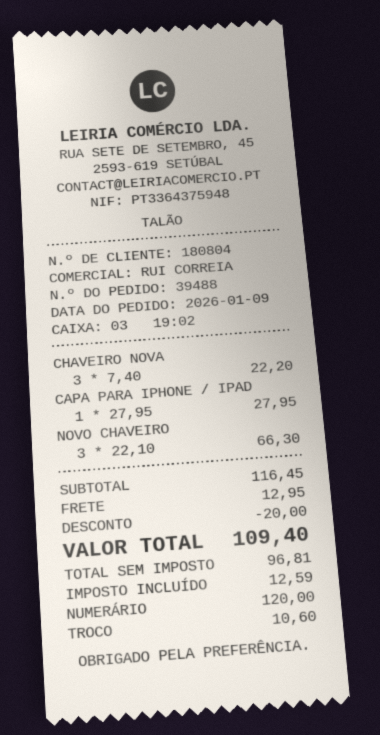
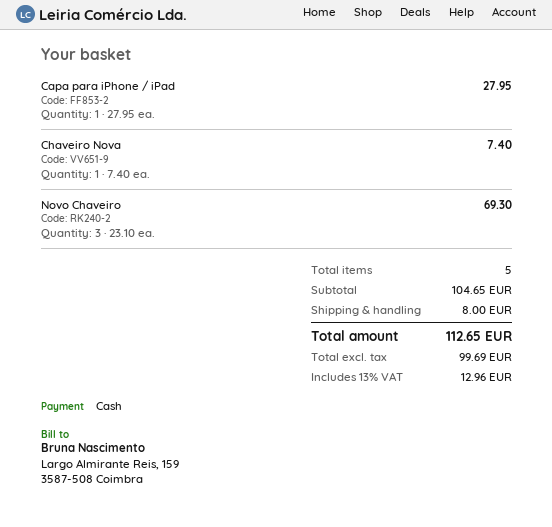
CHAVEIRO NOVA: 3 x 7.40 = 22.20 -> 1 x 7.40 = 7.40
NOVO CHAVEIRO: 3 x 22.10 = 66.30 -> 3 x 23.10 = 69.30
subtotal: 116.45 -> 104.65
discount: 20.00 -> none
shipping: 12.95 -> 8.00
net: 96.81 -> 99.69
tax: 12.59 -> 12.96
total: 109.40 -> 112.65

